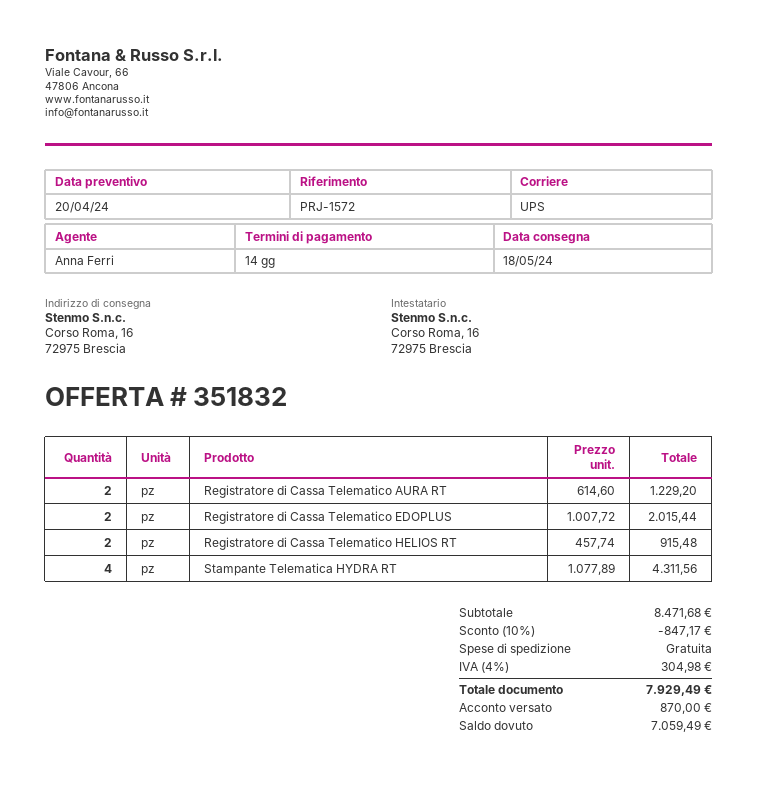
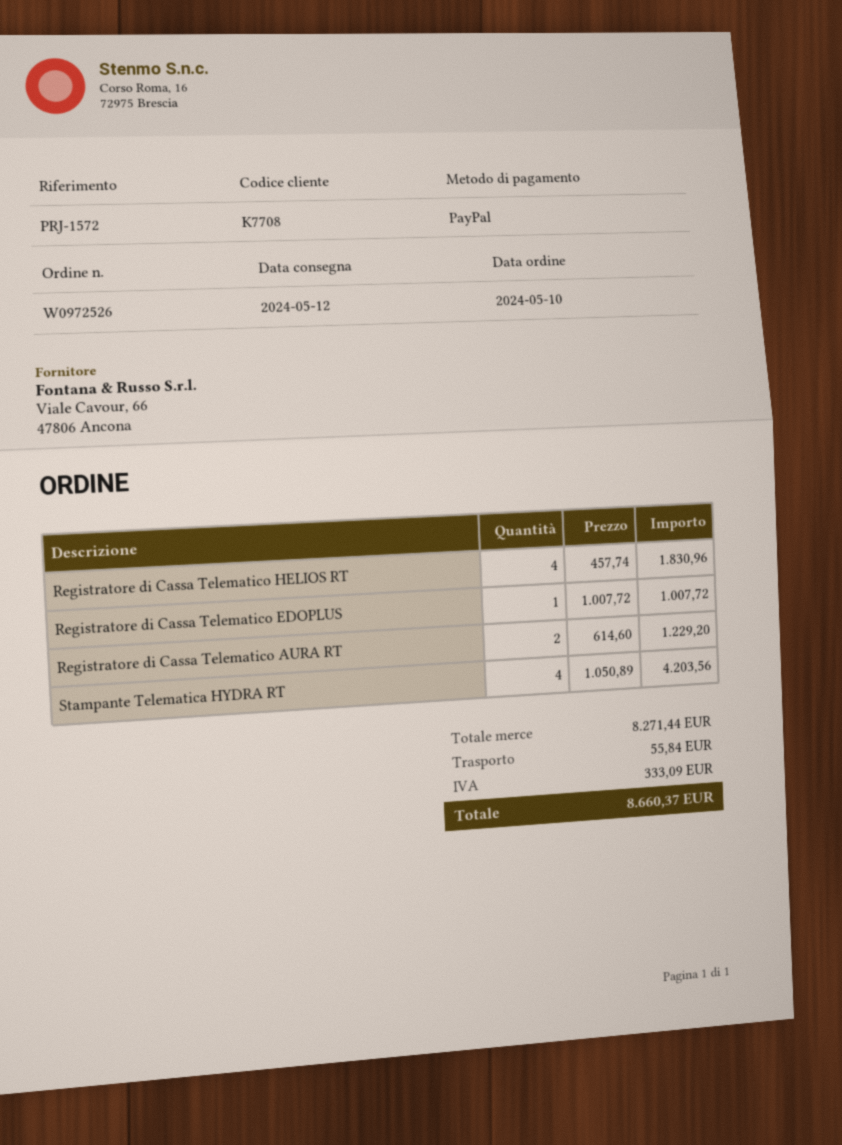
delivery date: 2024-05-18 -> 2024-05-12
Registratore di Cassa Telematico EDOPLUS: 2 x 1007.72 = 2015.44 -> 1 x 1007.72 = 1007.72
Registratore di Cassa Telematico HELIOS RT: 2 x 457.74 = 915.48 -> 4 x 457.74 = 1830.96
Stampante Telematica HYDRA RT: 4 x 1077.89 = 4311.56 -> 4 x 1050.89 = 4203.56
subtotal: 8471.68 -> 8271.44
discount: 10% = 847.17 -> none
shipping: 0.00 -> 55.84
tax: 304.98 -> 333.09
total: 7929.49 -> 8660.37

